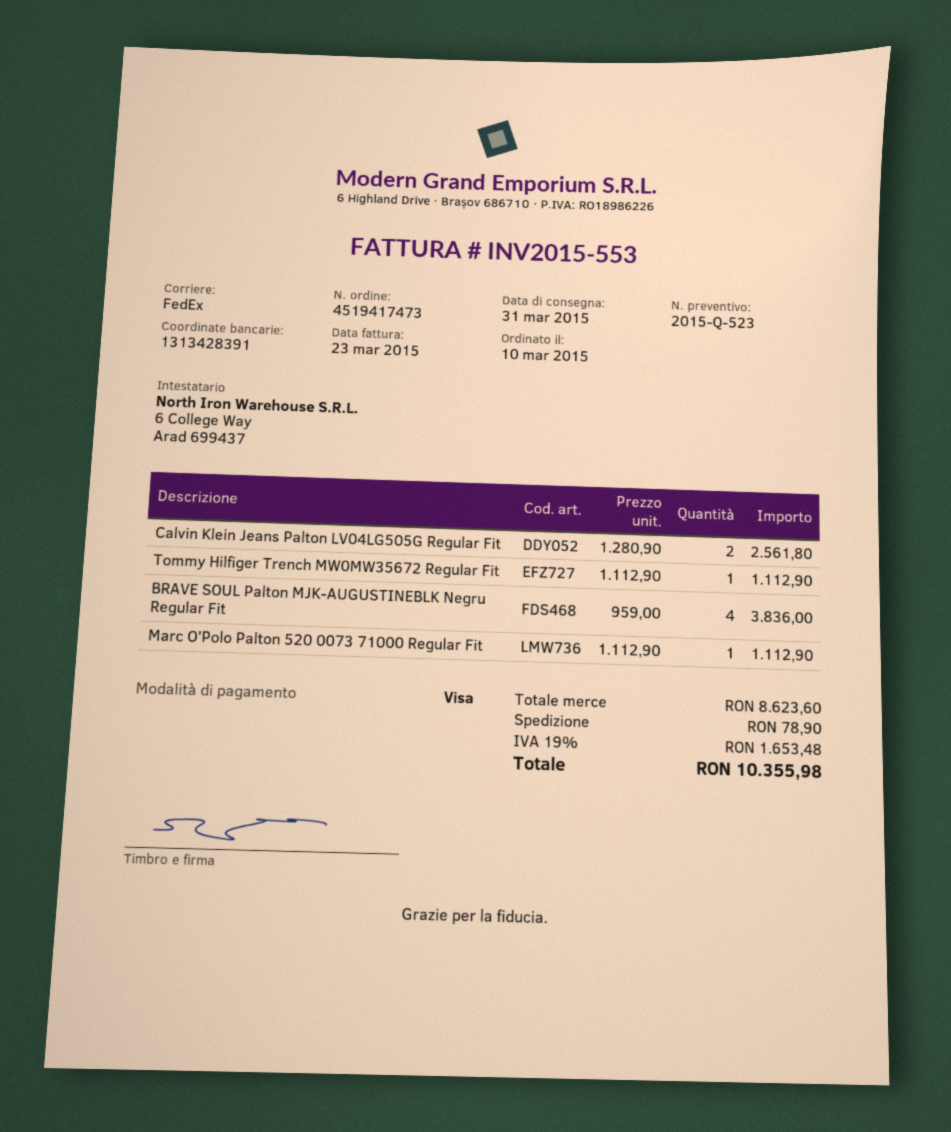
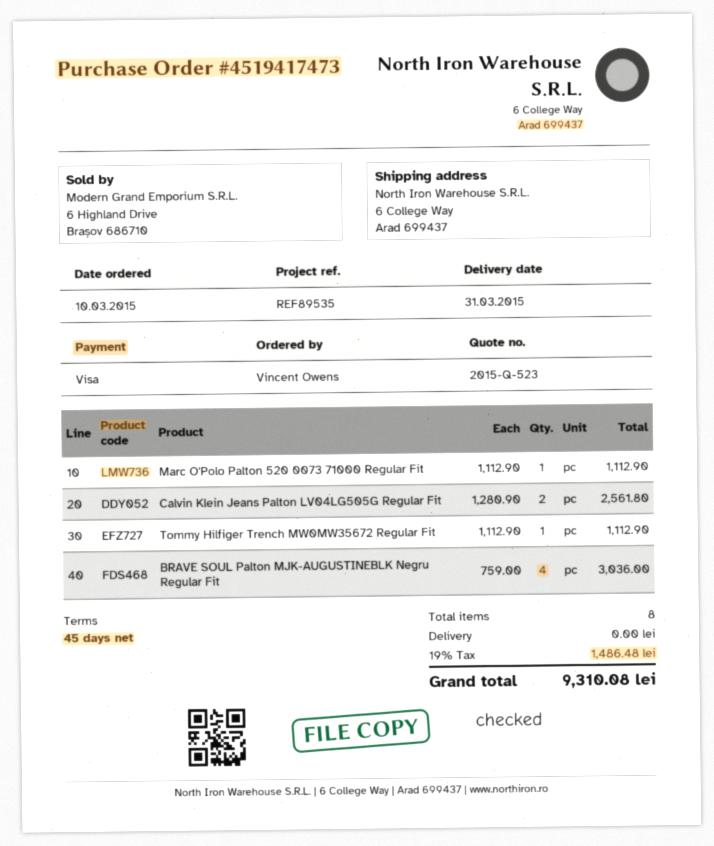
BRAVE SOUL Palton MJK-AUGUSTINEBLK Negru Regular Fit: 4 x 959.00 = 3836.00 -> 4 x 759.00 = 3036.00
shipping: 78.90 -> 0.00
tax: 19% = 1653.48 -> 19% = 1486.48
total: 10355.98 -> 9310.08

